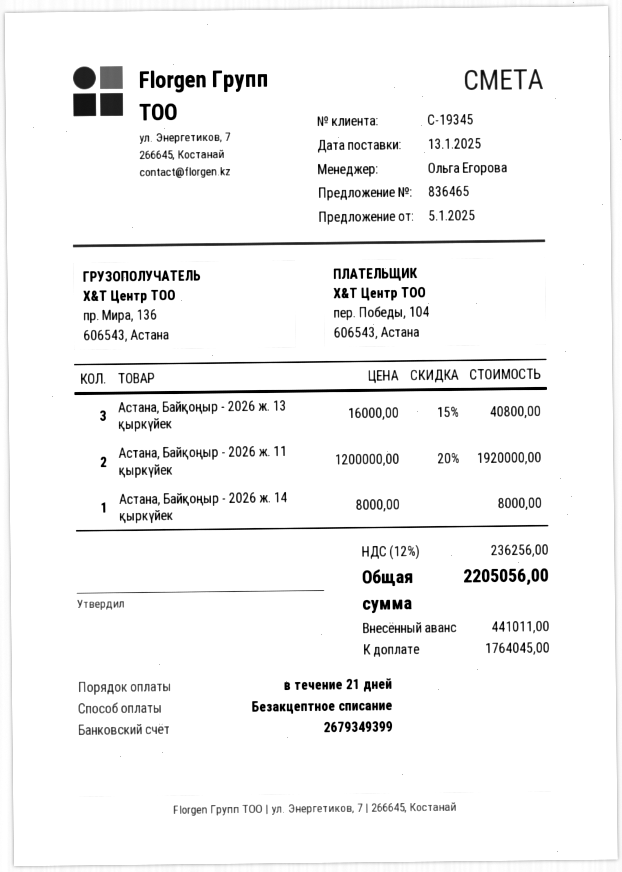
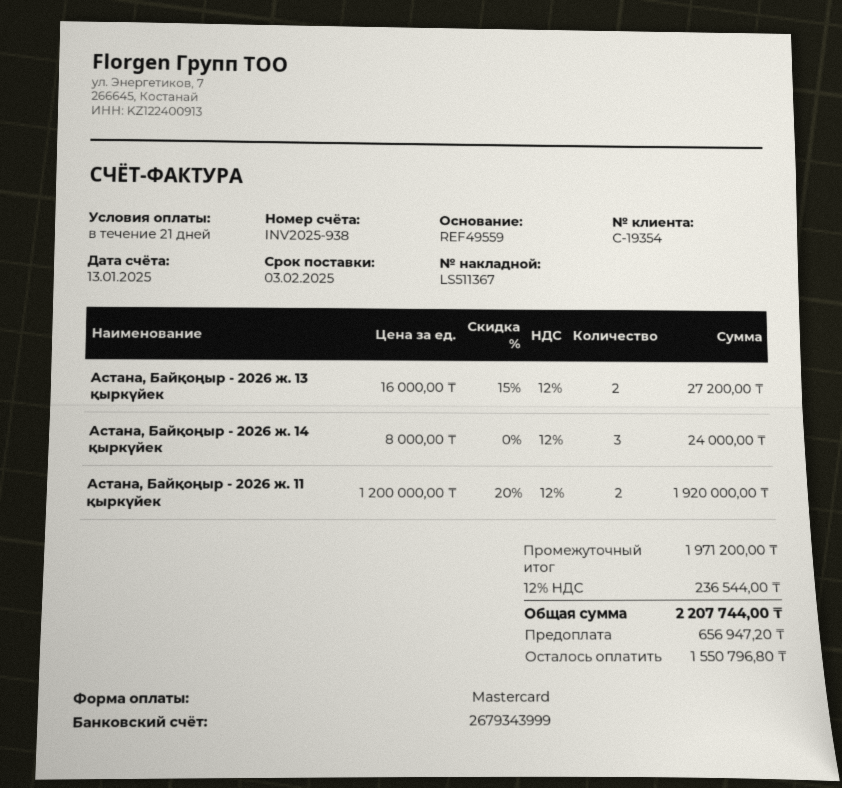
delivery date: 2025-01-13 -> 2025-02-03
customer number: C-19345 -> C-19354
payment method: direct debit -> Mastercard
bank account: 2679349399 -> 2679343999
Астана, Байқоңыр - 2026 ж. 13 қыркүйек: 3 x 16000.00 - 15% = 40800.00 -> 2 x 16000.00 - 15% = 27200.00
Астана, Байқоңыр - 2026 ж. 14 қыркүйек: 1 x 8000.00 = 8000.00 -> 3 x 8000.00 = 24000.00
tax: 12% = 236256.00 -> 12% = 236544.00
total: 2205056.00 -> 2207744.00
deposit: 441011.00 -> 656947.20
balance: 1764045.00 -> 1550796.80

